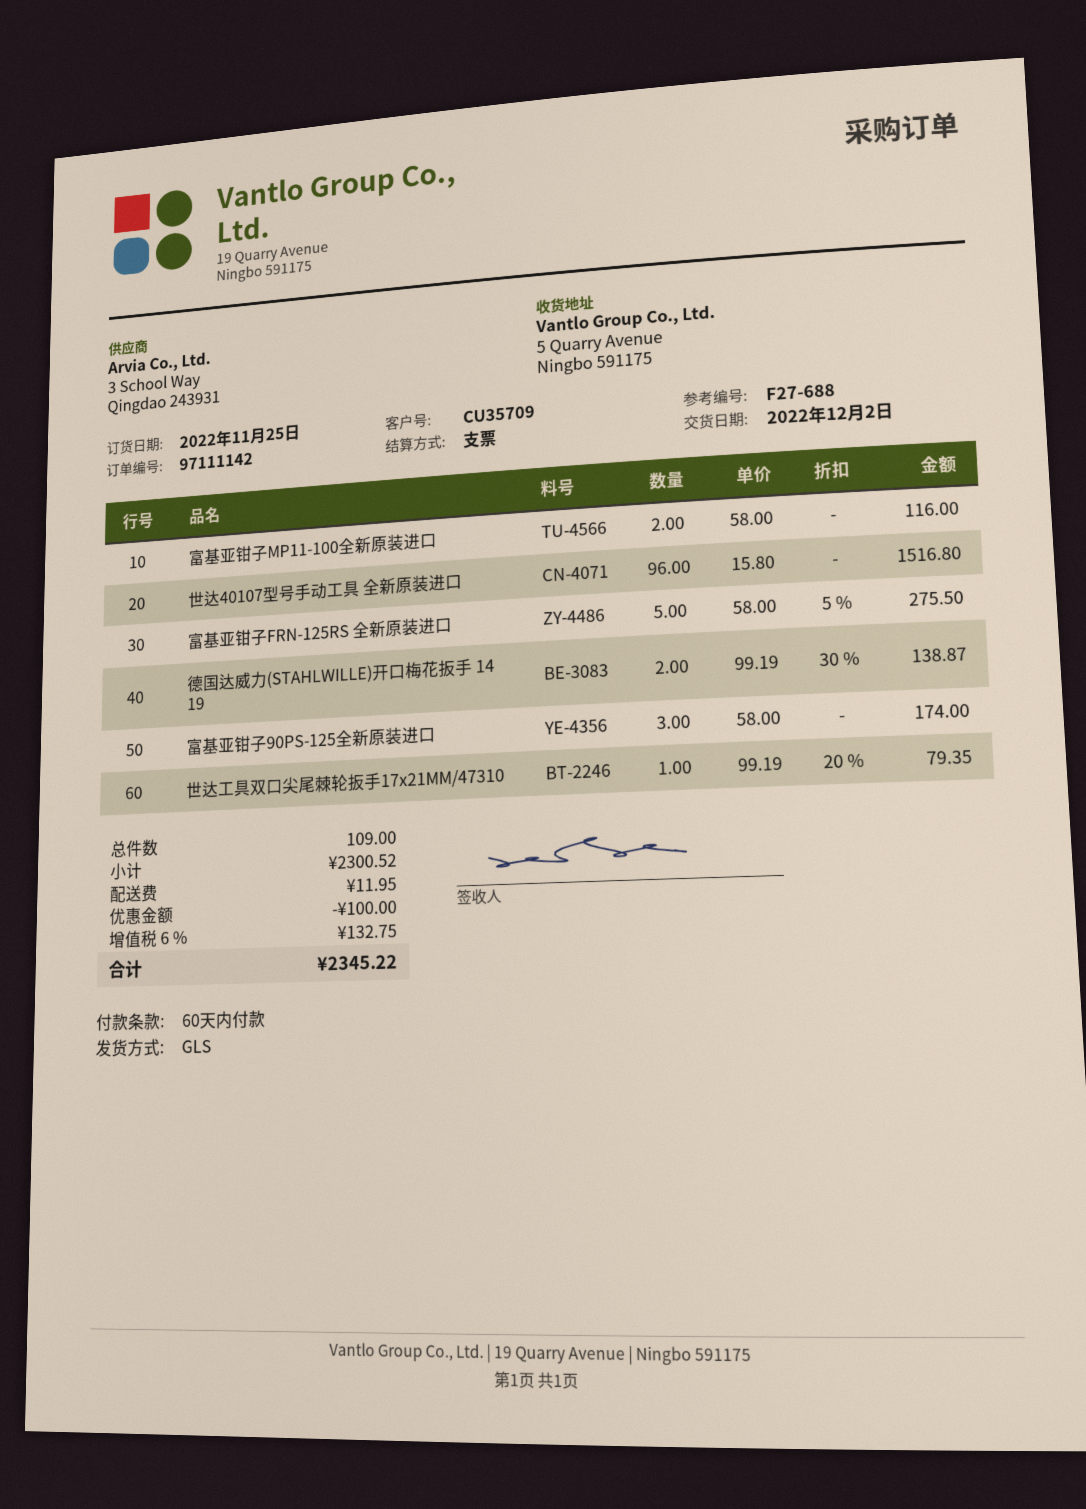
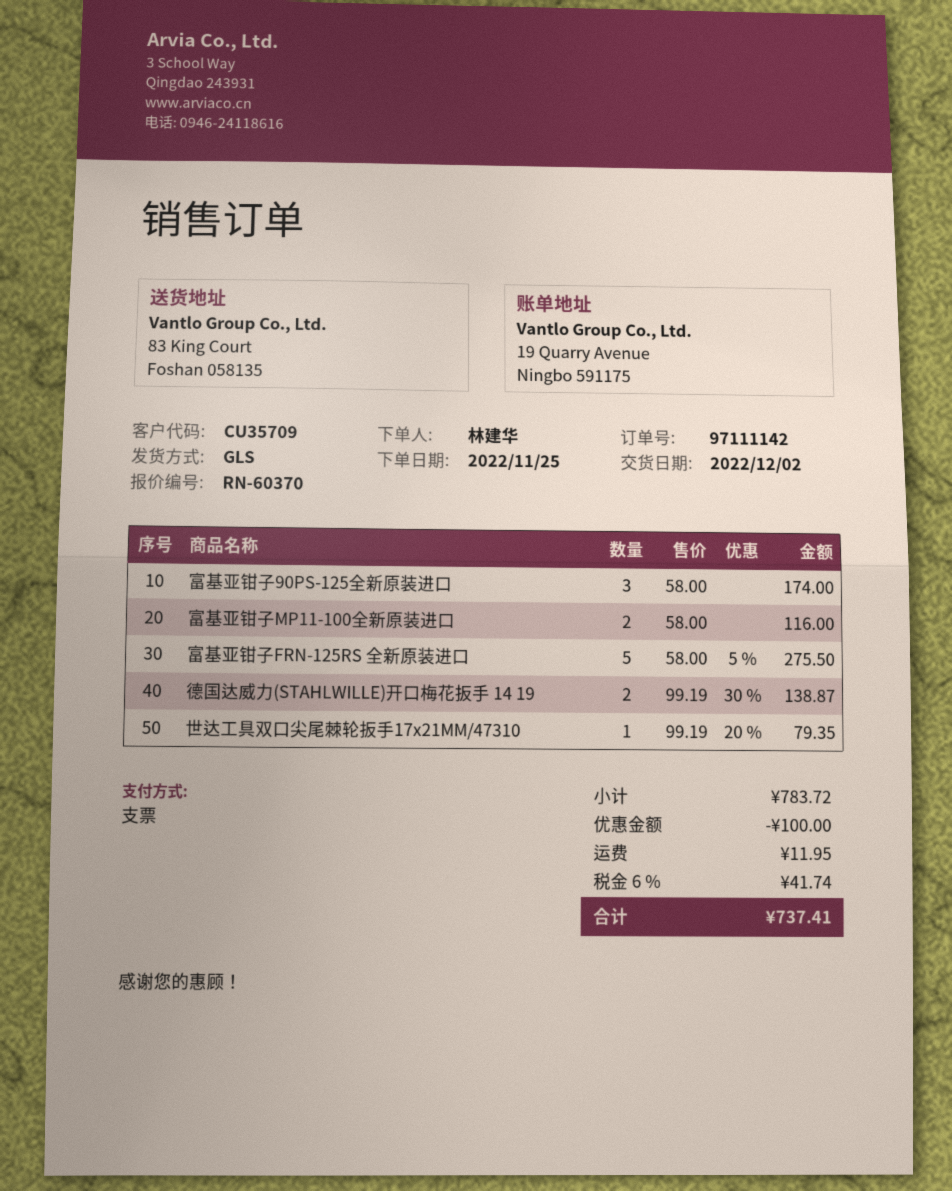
ship to: 5 Quarry Avenue, Ningbo 591175 -> 83 King Court, Foshan 058135
世达40107型号手动工具 全新原装进口: 96 x 15.80 = 1516.80 -> none
subtotal: 2300.52 -> 783.72
tax: 6% = 132.75 -> 6% = 41.74
total: 2345.22 -> 737.41

